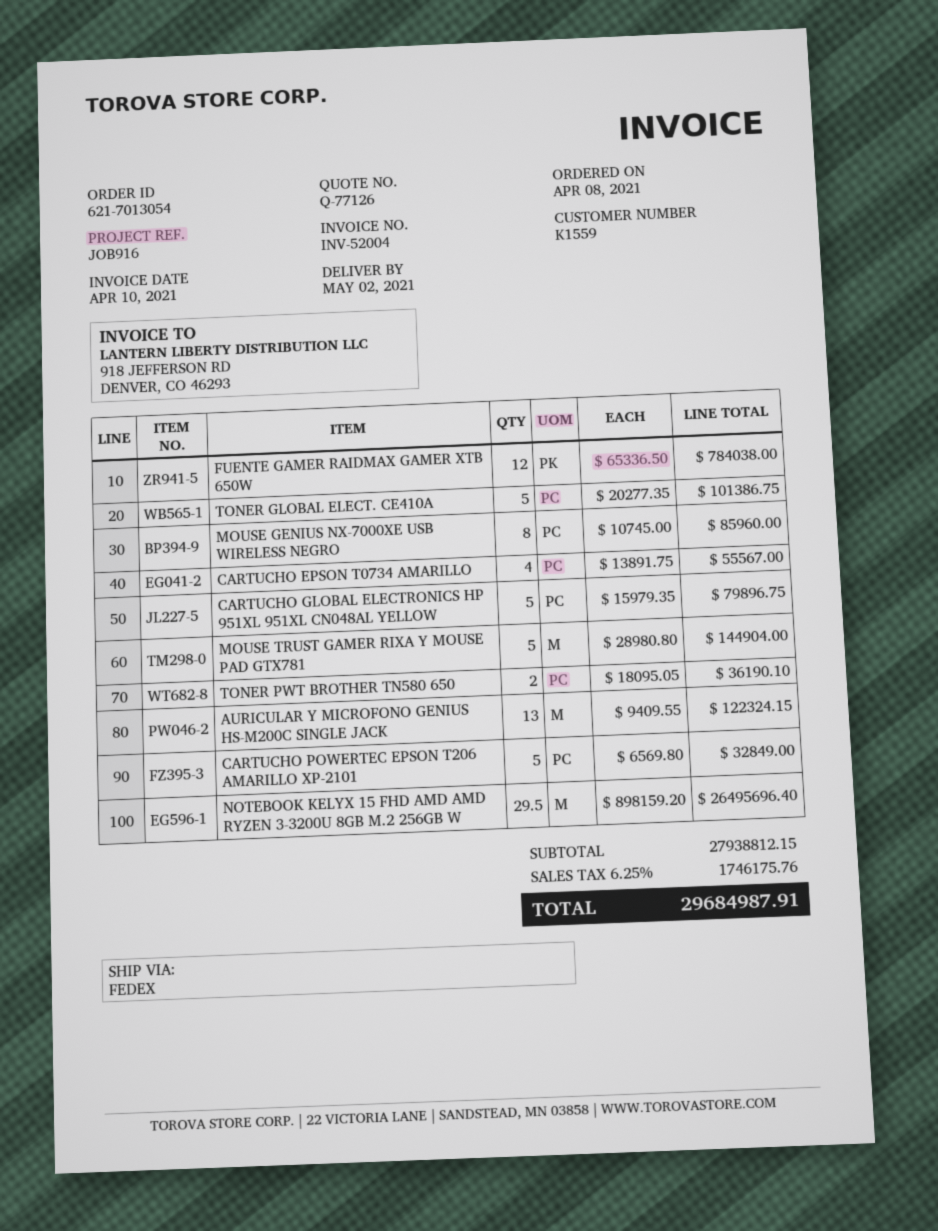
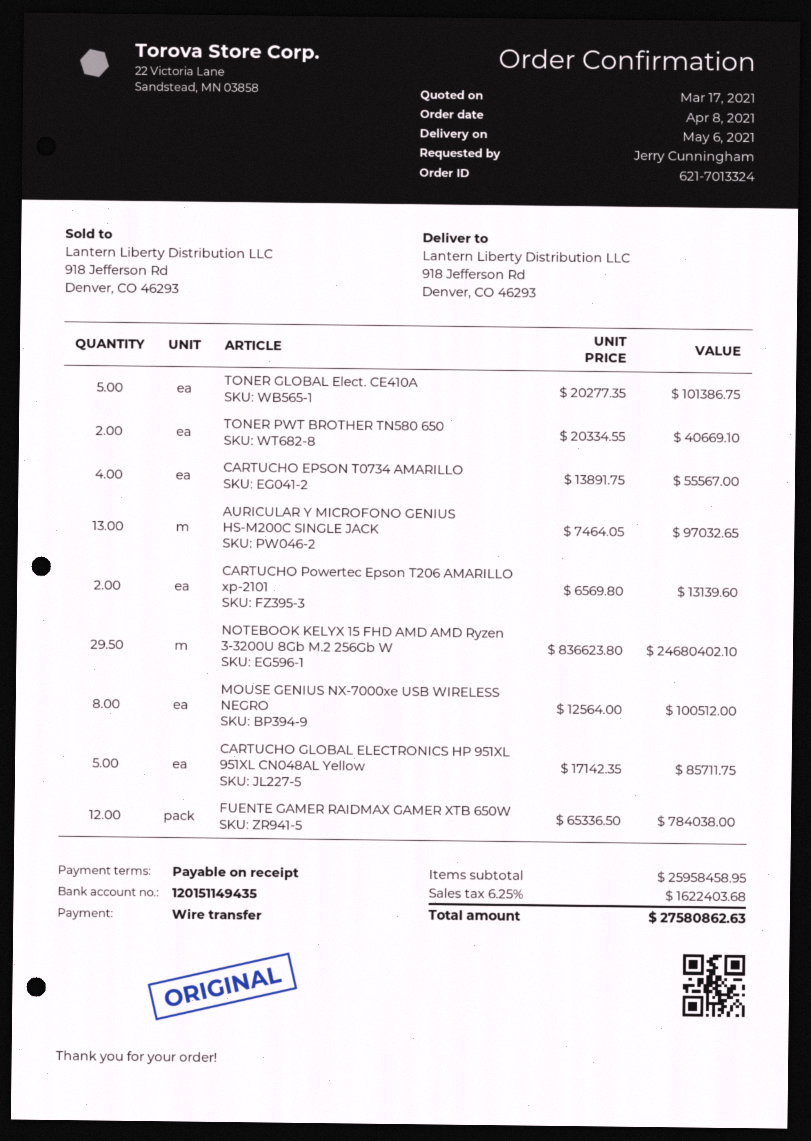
order number: 621-7013054 -> 621-7013324
delivery date: 2021-05-02 -> 2021-05-06
MOUSE GENIUS NX-7000XE USB WIRELESS NEGRO: 8 x 10745.00 = 85960.00 -> 8 x 12564.00 = 100512.00
CARTUCHO GLOBAL ELECTRONICS HP 951XL 951XL CN048AL YELLOW: 5 x 15979.35 = 79896.75 -> 5 x 17142.35 = 85711.75
MOUSE TRUST GAMER RIXA Y MOUSE PAD GTX781: 5 x 28980.80 = 144904.00 -> none
TONER PWT BROTHER TN580 650: 2 x 18095.05 = 36190.10 -> 2 x 20334.55 = 40669.10
AURICULAR Y MICROFONO GENIUS HS-M200C SINGLE JACK: 13 x 9409.55 = 122324.15 -> 13 x 7464.05 = 97032.65
CARTUCHO POWERTEC EPSON T206 AMARILLO XP-2101: 5 x 6569.80 = 32849.00 -> 2 x 6569.80 = 13139.60
NOTEBOOK KELYX 15 FHD AMD AMD RYZEN 3-3200U 8GB M.2 256GB W: 29.5 x 898159.20 = 26495696.40 -> 29.5 x 836623.80 = 24680402.10
subtotal: 27938812.15 -> 25958458.95
tax: 6.25% = 1746175.76 -> 6.25% = 1622403.68
total: 29684987.91 -> 27580862.63

